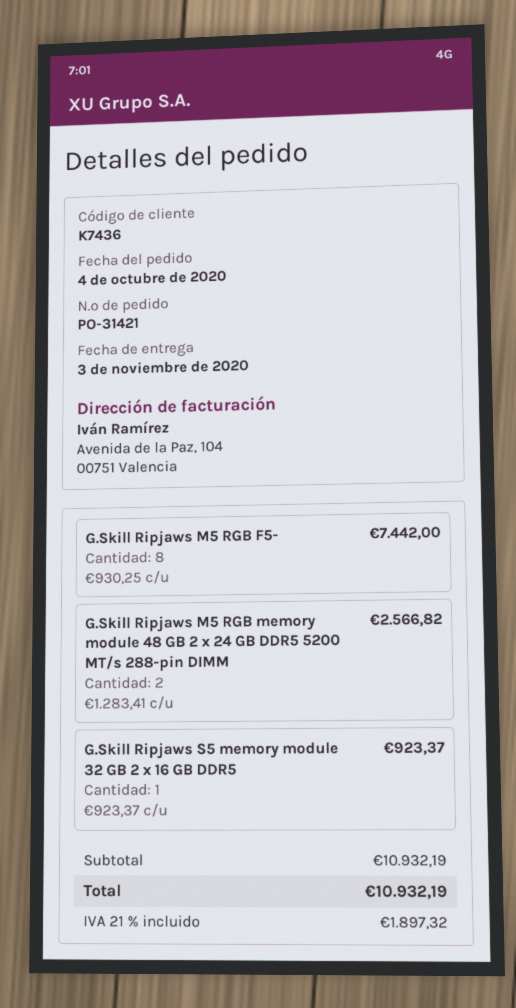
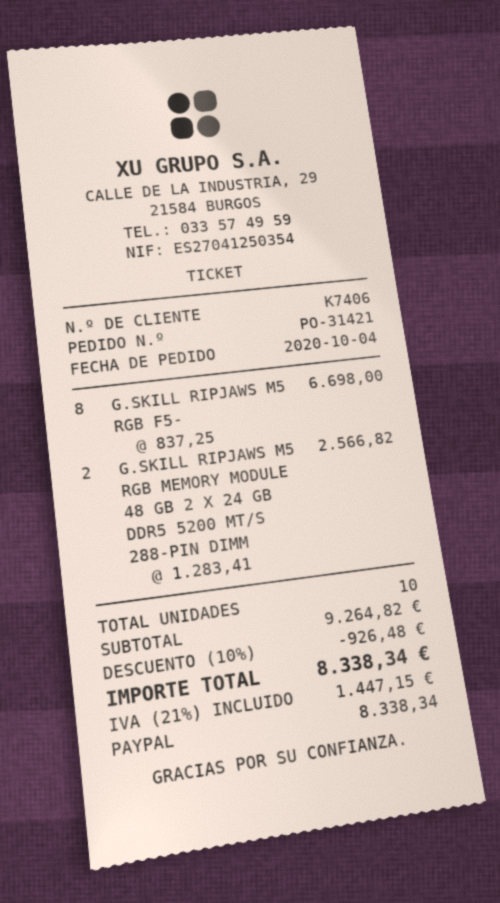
customer number: K7436 -> K7406
G.Skill Ripjaws M5 RGB F5-: 8 x 930.25 = 7442.00 -> 8 x 837.25 = 6698.00
G.Skill Ripjaws S5 memory module 32 GB 2 x 16 GB DDR5: 1 x 923.37 = 923.37 -> none
subtotal: 10932.19 -> 9264.82
discount: none -> 10% = 926.48
tax: 21% = 1897.32 -> 21% = 1447.15
total: 10932.19 -> 8338.34

